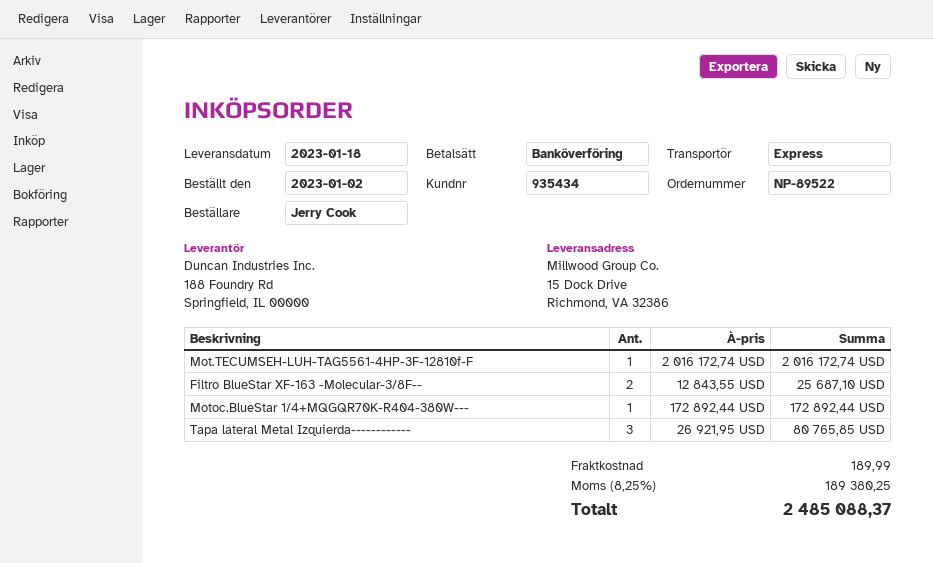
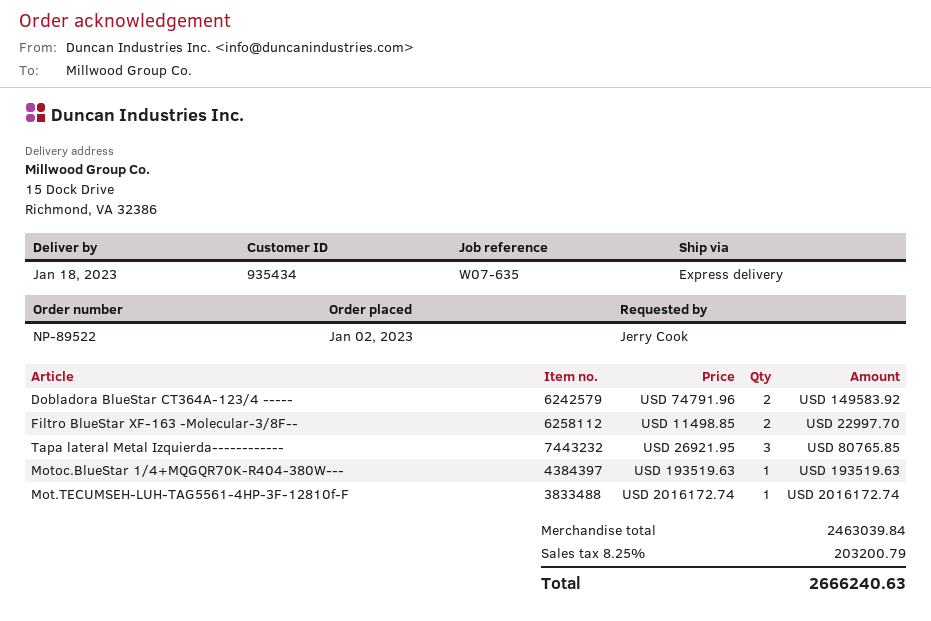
Filtro BlueStar XF-163 -Molecular-3/8F--: 2 x 12843.55 = 25687.10 -> 2 x 11498.85 = 22997.70
Motoc.BlueStar 1/4+MQGQR70K-R404-380W---: 1 x 172892.44 = 172892.44 -> 1 x 193519.63 = 193519.63
Dobladora BlueStar CT364A-123/4 -----: none -> 2 x 74791.96 = 149583.92
shipping: 189.99 -> none
tax: 8.25% = 189380.25 -> 8.25% = 203200.79
total: 2485088.37 -> 2666240.63

